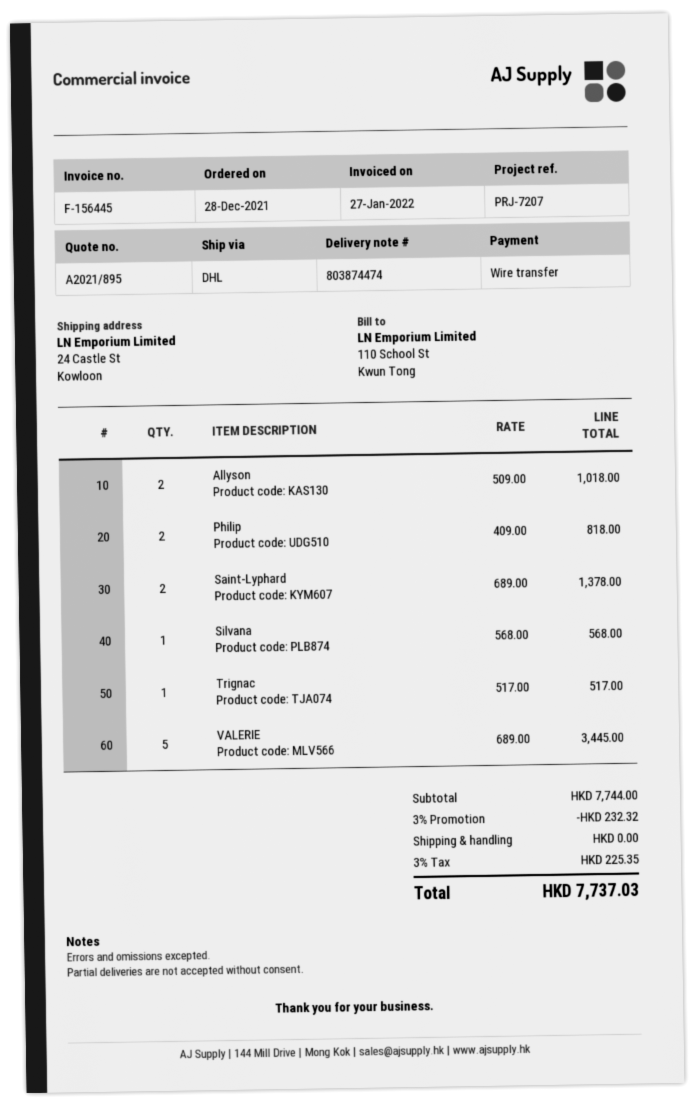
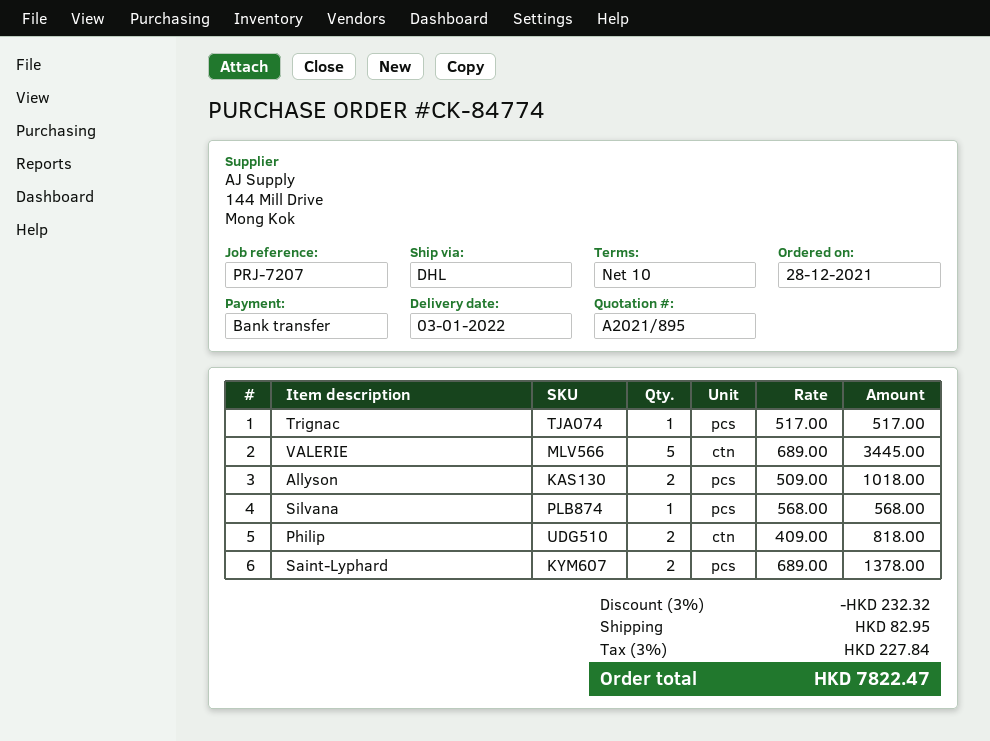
shipping: 0.00 -> 82.95
tax: 3% = 225.35 -> 3% = 227.84
total: 7737.03 -> 7822.47

